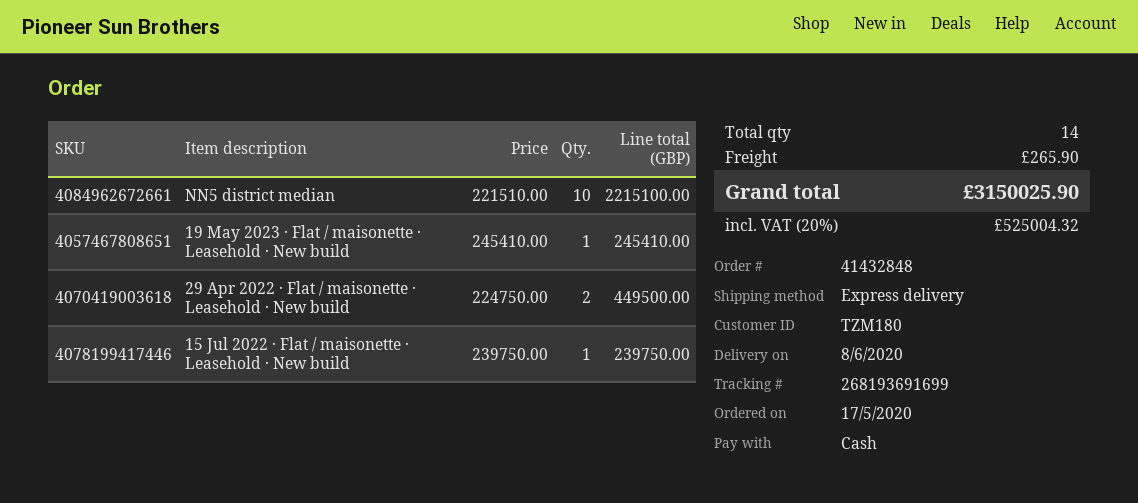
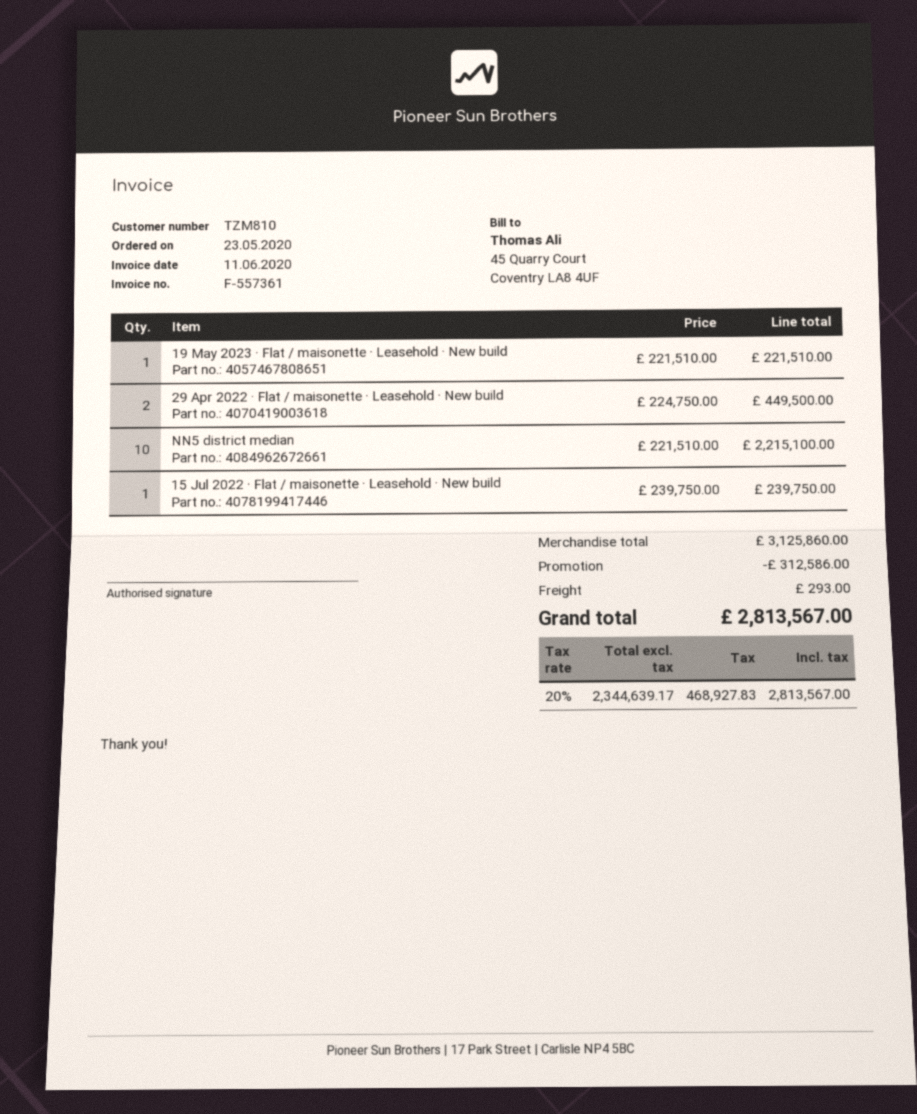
order date: 2020-05-17 -> 2020-05-23
customer number: TZM180 -> TZM810
19 May 2023 · Flat / maisonette · Leasehold · New build: 1 x 245410.00 = 245410.00 -> 1 x 221510.00 = 221510.00
discount: none -> 312586.00
shipping: 265.90 -> 293.00
tax: 20% = 525004.32 -> 20% = 468927.83
total: 3150025.90 -> 2813567.00

